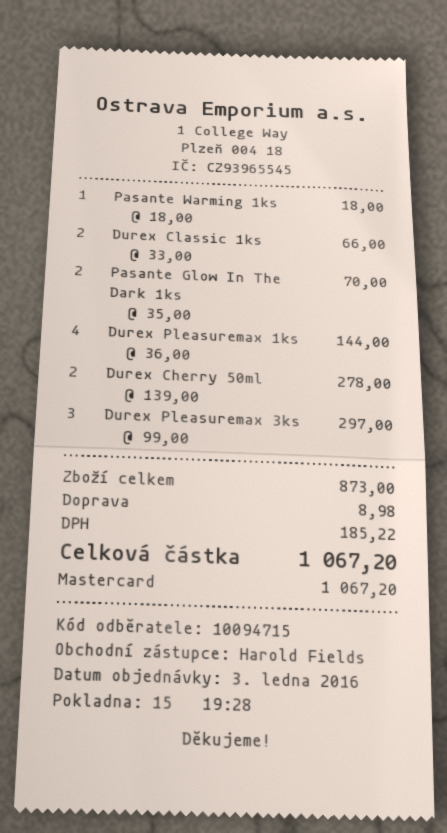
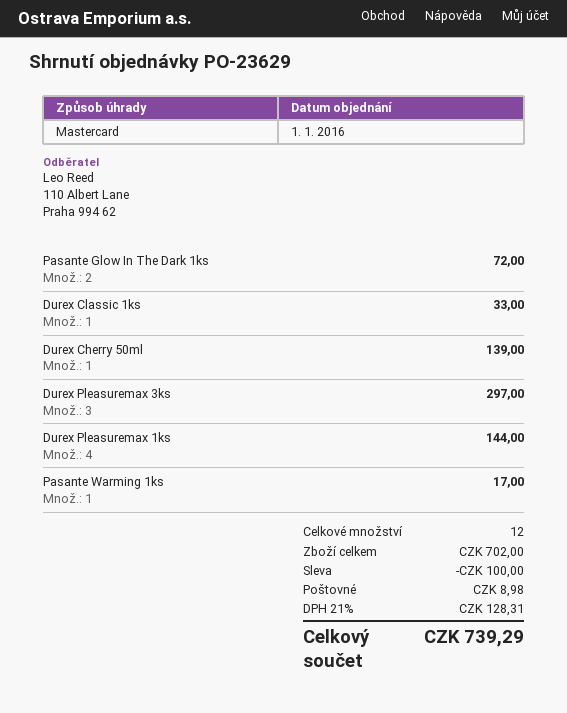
order date: 2016-01-03 -> 2016-01-01
Pasante Warming 1ks: 1 for 18.00 -> 1 for 17.00
Durex Classic 1ks: 2 for 66.00 -> 1 for 33.00
Pasante Glow In The Dark 1ks: 2 for 70.00 -> 2 for 72.00
Durex Cherry 50ml: 2 for 278.00 -> 1 for 139.00
subtotal: 873.00 -> 702.00
discount: none -> 100.00
tax: 185.22 -> 128.31
total: 1067.20 -> 739.29

